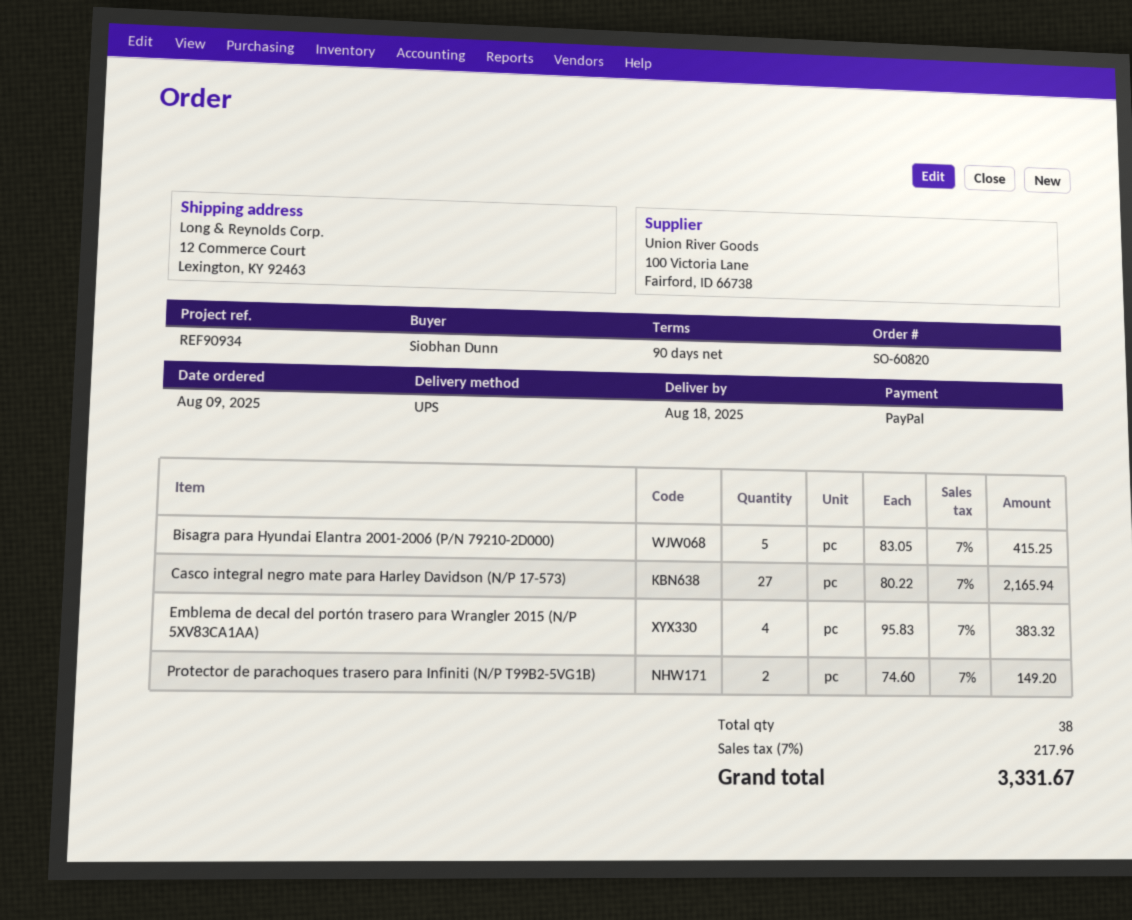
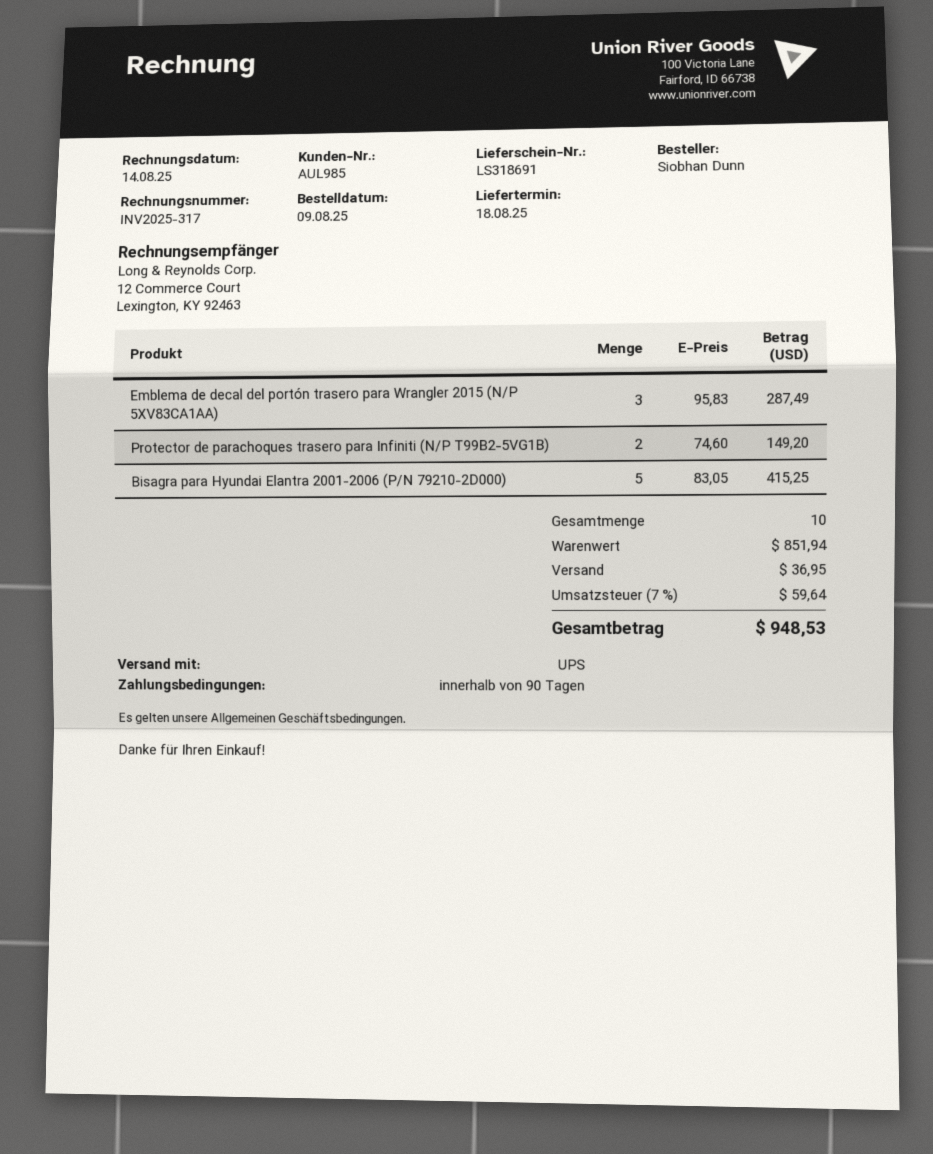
Casco integral negro mate para Harley Davidson (N/P 17-573): 27 x 80.22 = 2165.94 -> none
Emblema de decal del portón trasero para Wrangler 2015 (N/P 5XV83CA1AA): 4 x 95.83 = 383.32 -> 3 x 95.83 = 287.49
total quantity: 38 -> 10
shipping: none -> 36.95
tax: 7% = 217.96 -> 7% = 59.64
total: 3331.67 -> 948.53

